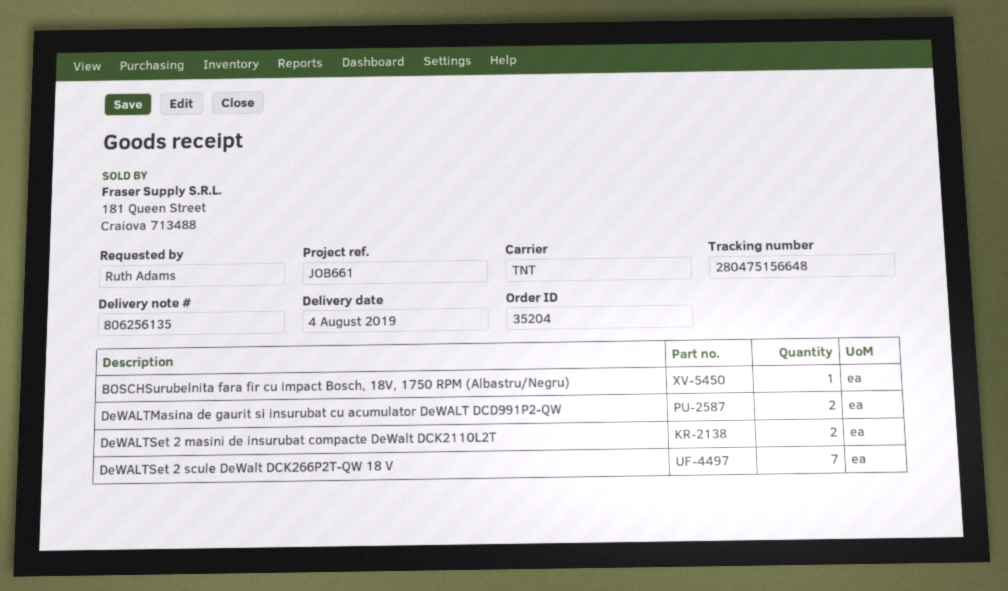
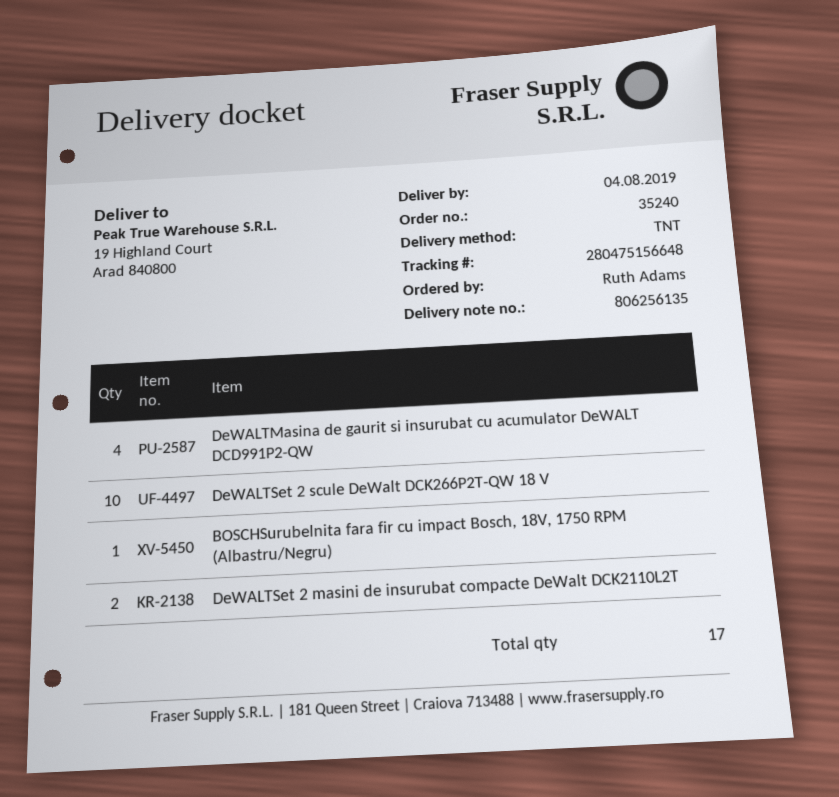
order number: 35204 -> 35240
DeWALTMasina de gaurit si insurubat cu acumulator DeWALT DCD991P2-QW: 2 -> 4
DeWALTSet 2 scule DeWalt DCK266P2T-QW 18 V: 7 -> 10

